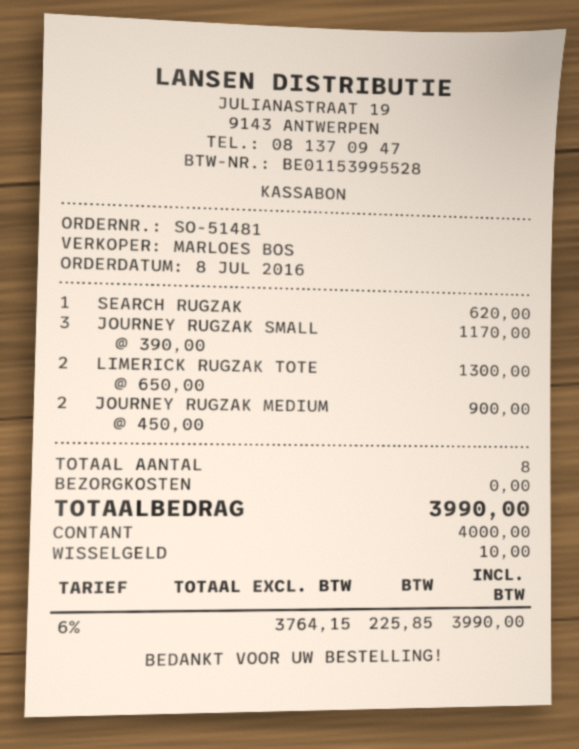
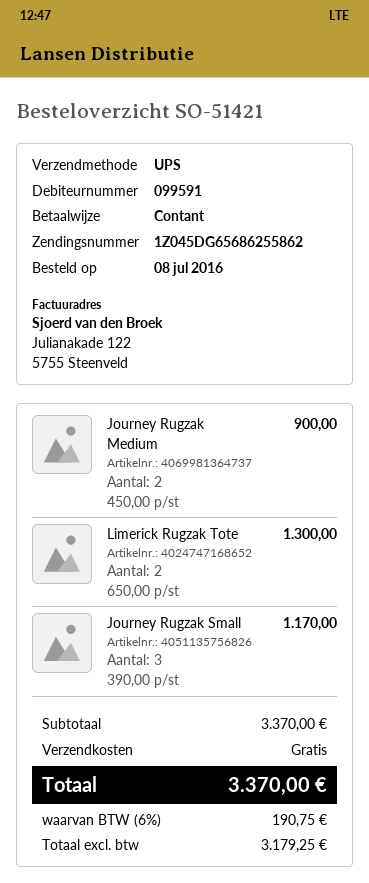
order number: SO-51481 -> SO-51421
SEARCH RUGZAK: 1 x 620.00 = 620.00 -> none
net: 3764.15 -> 3179.25
tax: 6% = 225.85 -> 6% = 190.75
total: 3990.00 -> 3370.00

